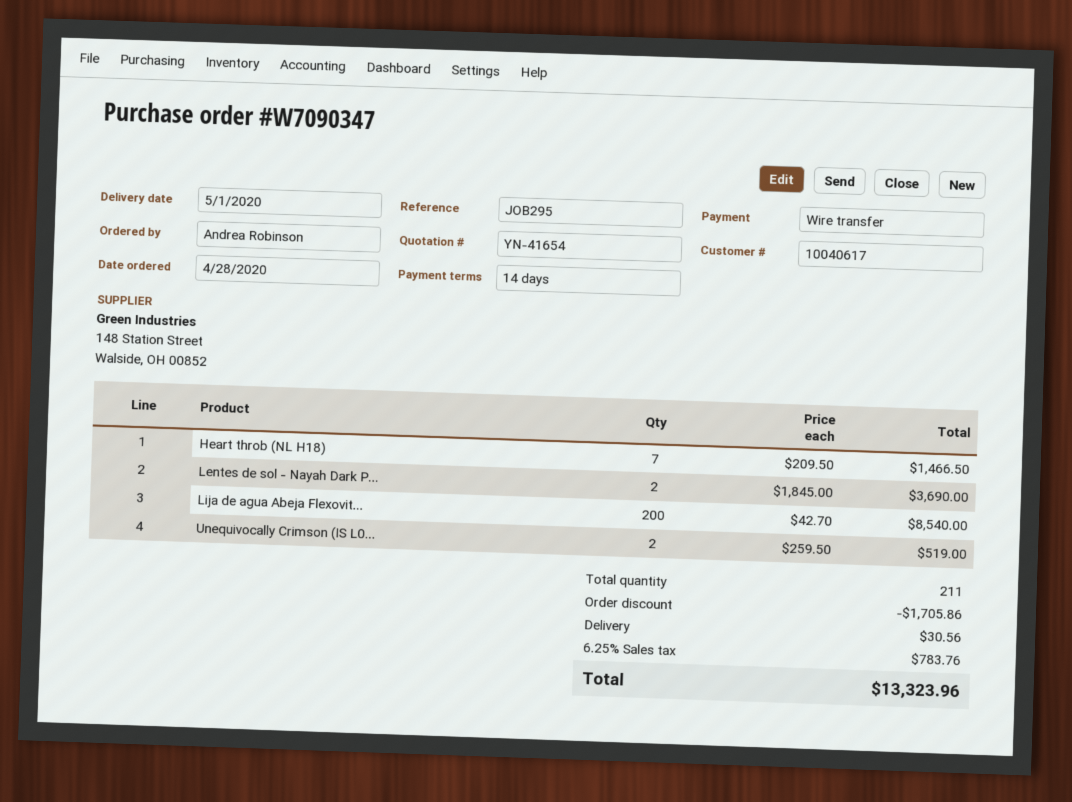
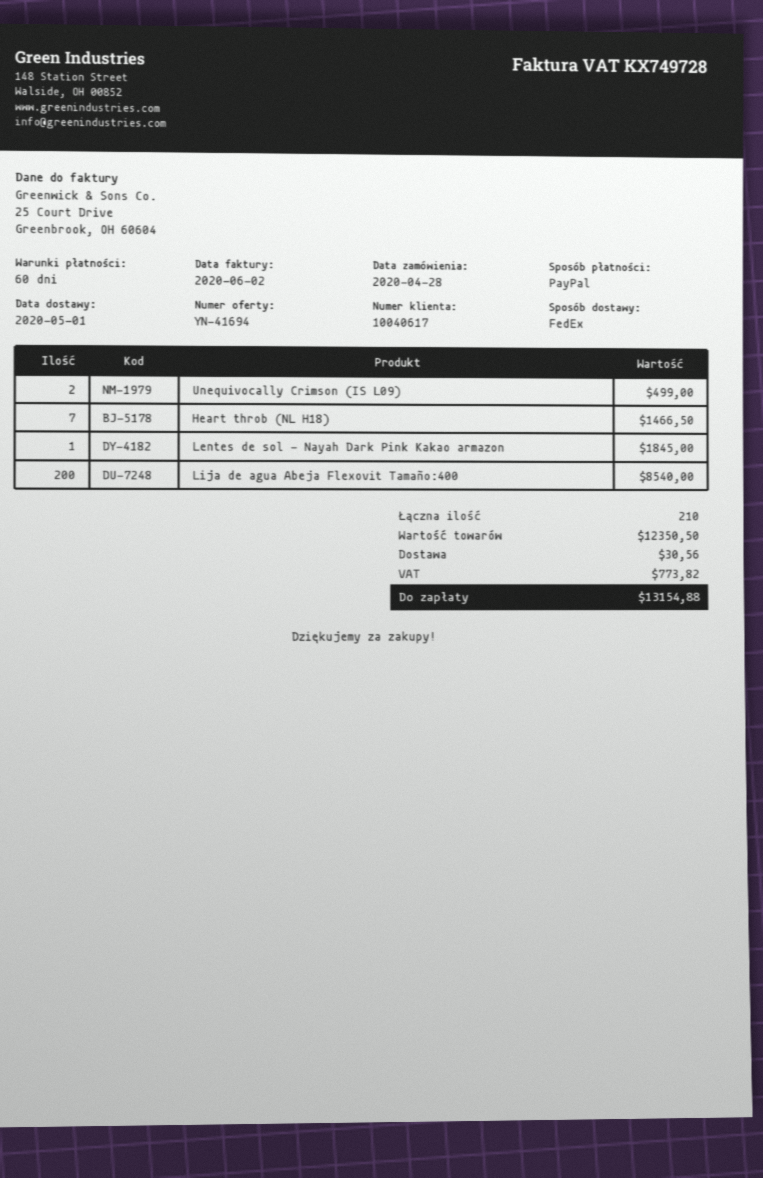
quote number: YN-41654 -> YN-41694
payment terms: 14 days -> 60 days
payment method: bank transfer -> PayPal
Lentes de sol - Nayah Dark P...: 2 for 3690.00 -> 1 for 1845.00
Unequivocally Crimson (IS L0...: 2 for 519.00 -> 2 for 499.00
total quantity: 211 -> 210
discount: 1705.86 -> none
tax: 783.76 -> 773.82
total: 13323.96 -> 13154.88

